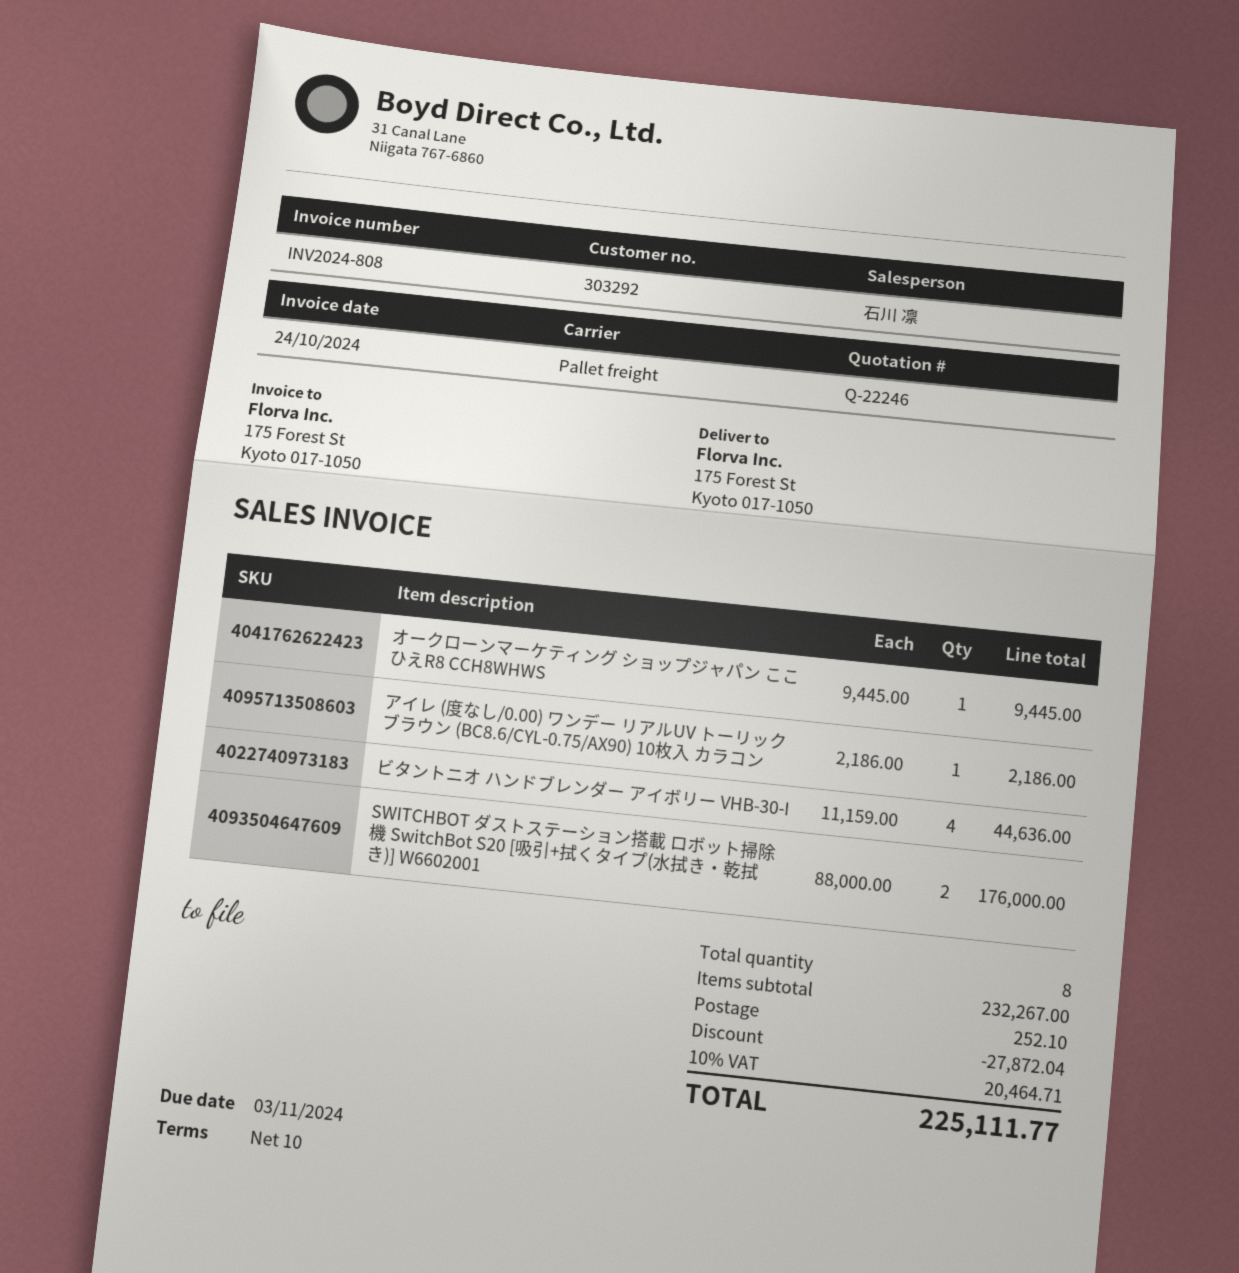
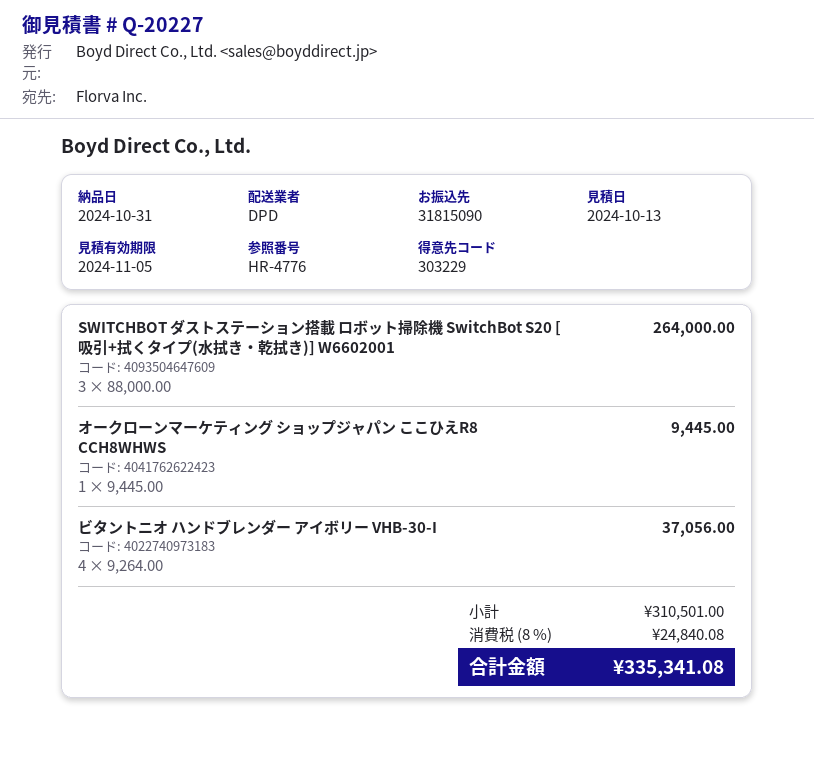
quote number: Q-22246 -> Q-20227
customer number: 303292 -> 303229
shipping method: pallet freight -> DPD
アイレ (度なし/0.00) ワンデー リアルUV トーリック ブラウン (BC8.6/CYL-0.75/AX90) 10枚入 カラコン: 1 x 2186.00 = 2186.00 -> none
ビタントニオ ハンドブレンダー アイボリー VHB-30-I: 4 x 11159.00 = 44636.00 -> 4 x 9264.00 = 37056.00
SWITCHBOT ダストステーション搭載 ロボット掃除機 SwitchBot S20 [吸引+拭くタイプ(水拭き・乾拭き)] W6602001: 2 x 88000.00 = 176000.00 -> 3 x 88000.00 = 264000.00
subtotal: 232267.00 -> 310501.00
discount: 27872.04 -> none
shipping: 252.10 -> none
tax: 10% = 20464.71 -> 8% = 24840.08
total: 225111.77 -> 335341.08

